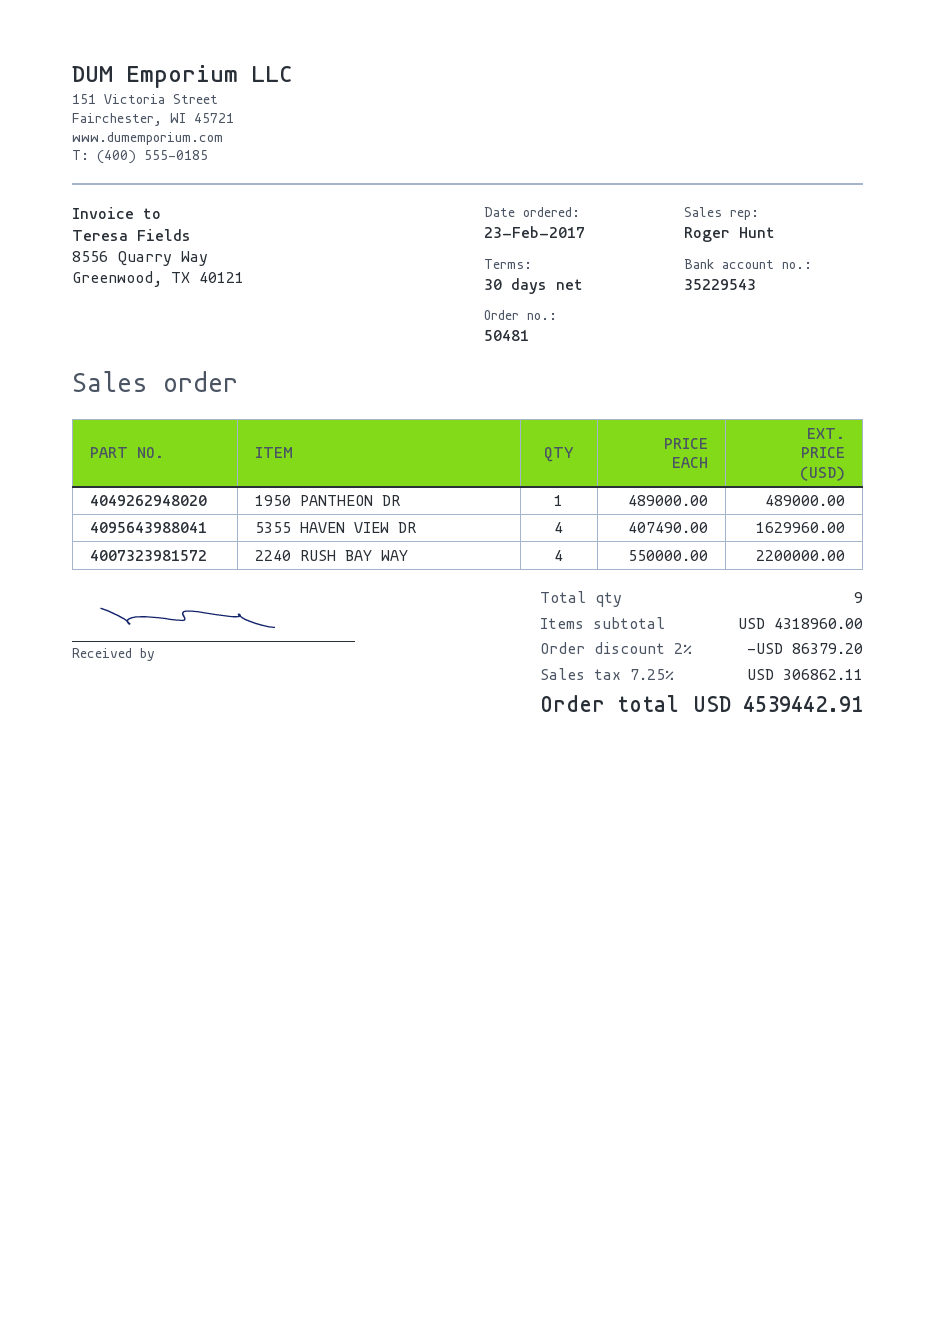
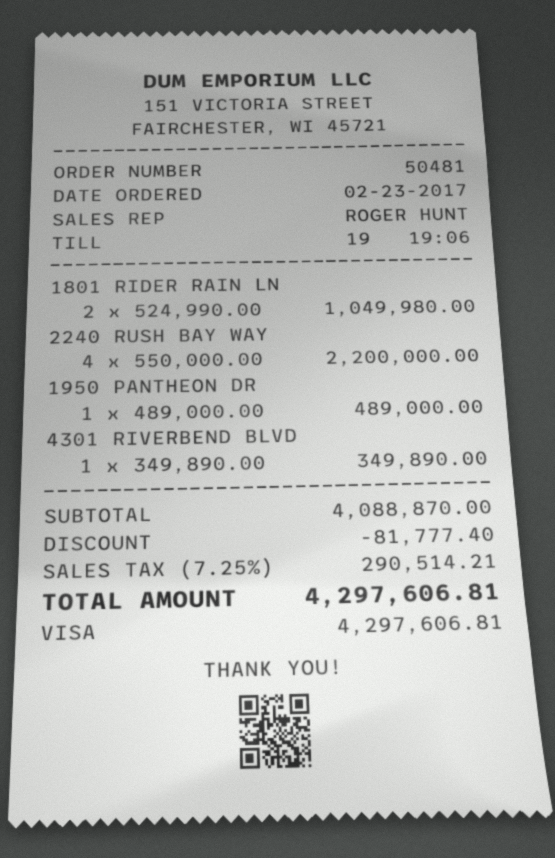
5355 HAVEN VIEW DR: 4 x 407490.00 = 1629960.00 -> none
1801 RIDER RAIN LN: none -> 2 x 524990.00 = 1049980.00
4301 RIVERBEND BLVD: none -> 1 x 349890.00 = 349890.00
subtotal: 4318960.00 -> 4088870.00
discount: 86379.20 -> 81777.40
tax: 7.25% = 306862.11 -> 7.25% = 290514.21
total: 4539442.91 -> 4297606.81

